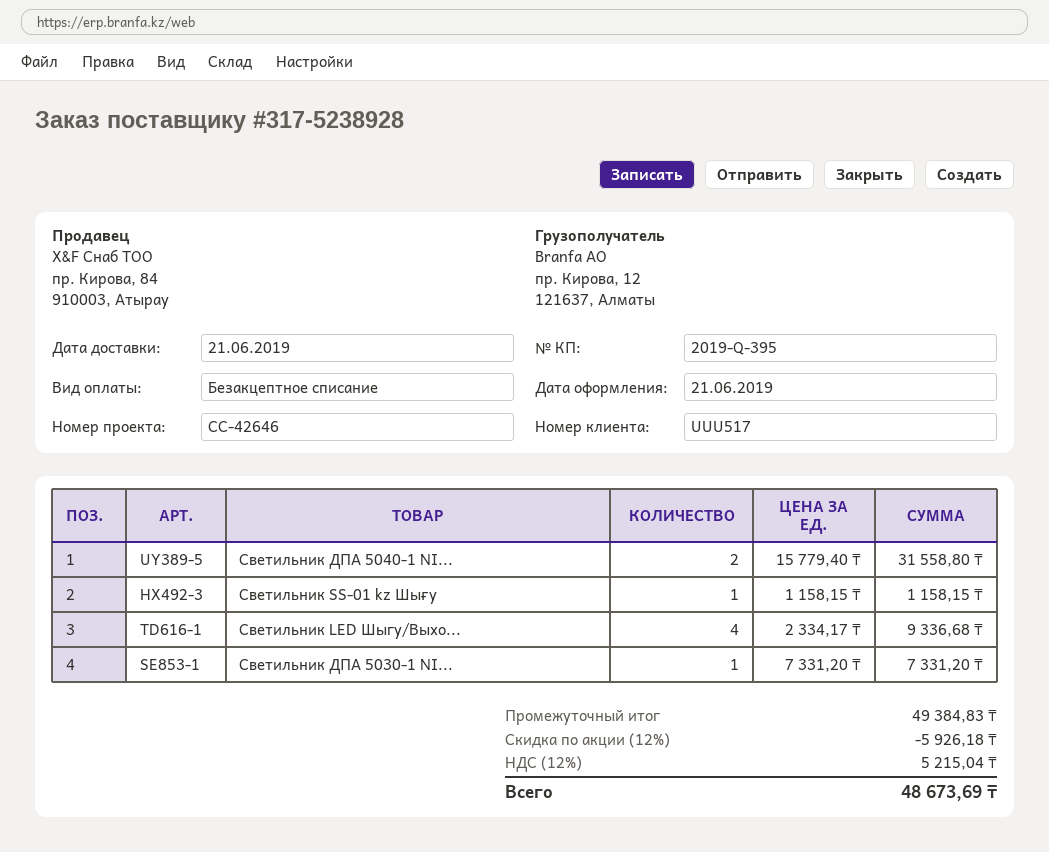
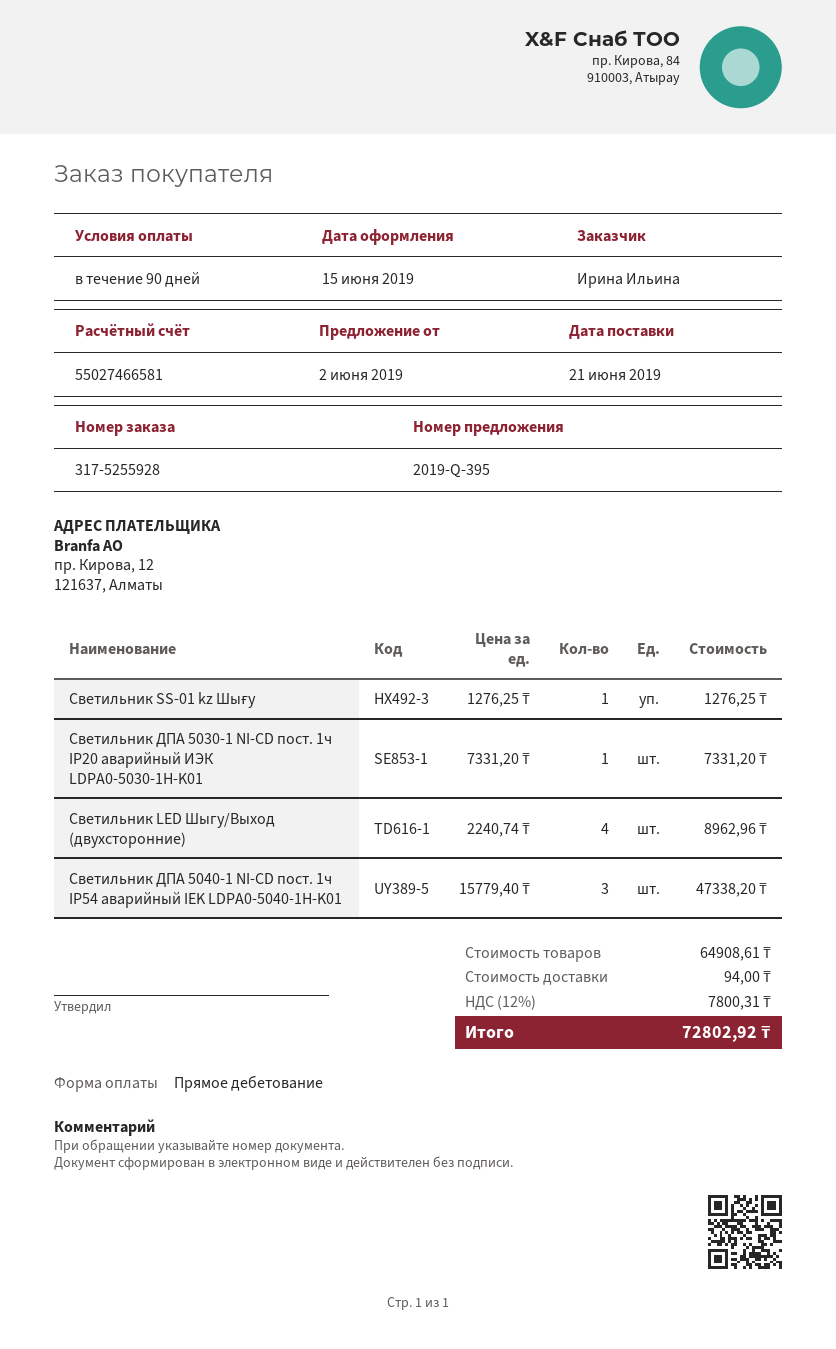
order number: 317-5238928 -> 317-5255928
order date: 2019-06-21 -> 2019-06-15
Светильник ДПА 5040-1 NI...: 2 x 15779.40 = 31558.80 -> 3 x 15779.40 = 47338.20
Светильник SS-01 kz Шығу: 1 x 1158.15 = 1158.15 -> 1 x 1276.25 = 1276.25
Светильник LED Шыгу/Выхо...: 4 x 2334.17 = 9336.68 -> 4 x 2240.74 = 8962.96
subtotal: 49384.83 -> 64908.61
discount: 12% = 5926.18 -> none
shipping: none -> 94.00
tax: 12% = 5215.04 -> 12% = 7800.31
total: 48673.69 -> 72802.92

